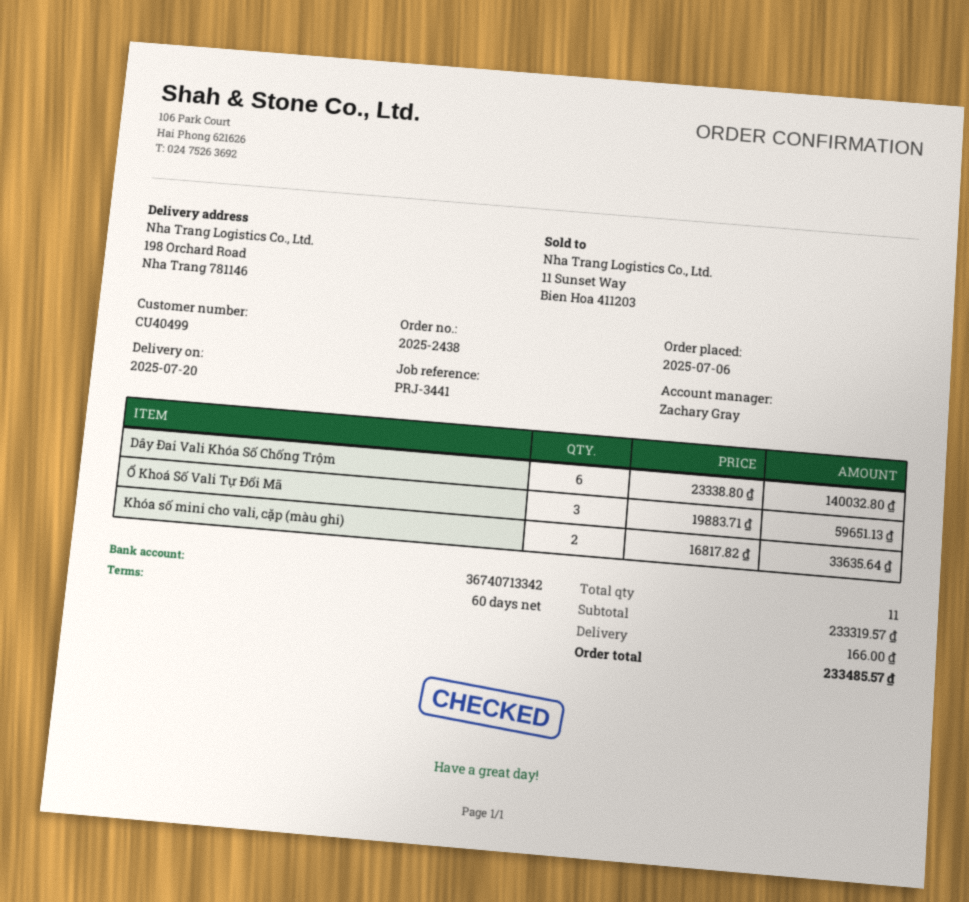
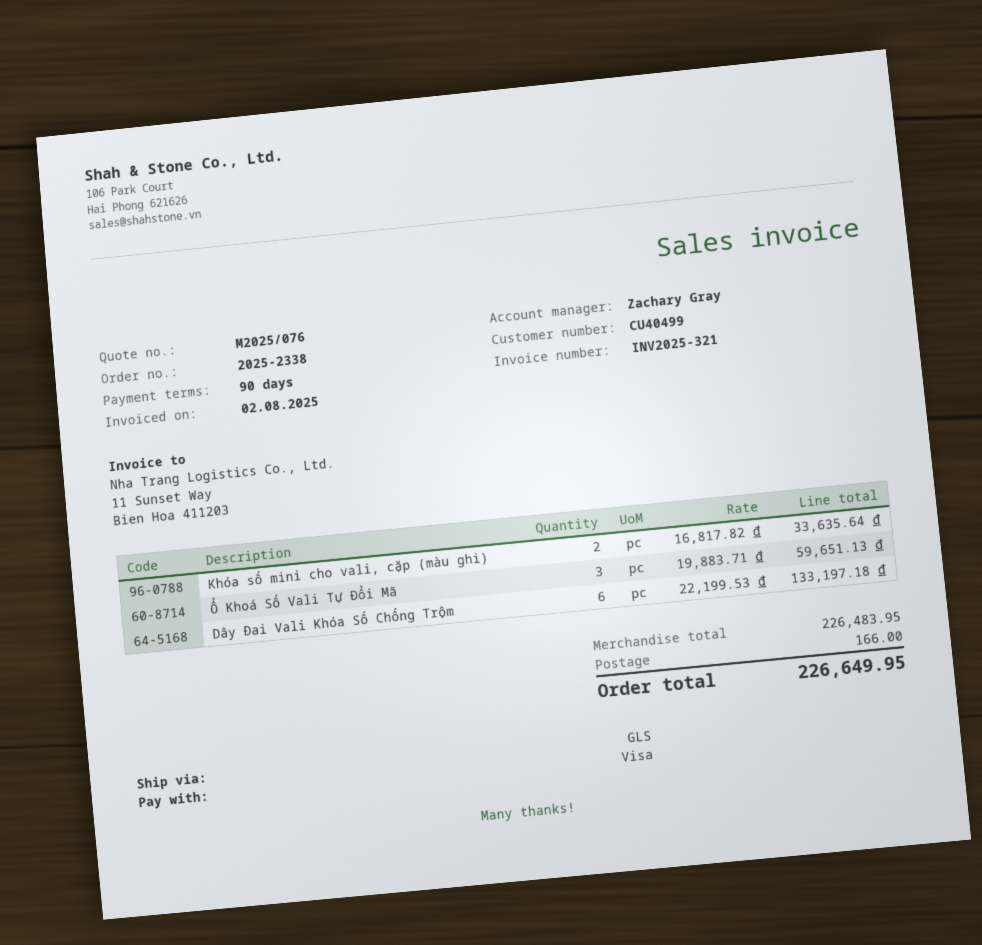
order number: 2025-2438 -> 2025-2338
payment terms: 60 days -> 90 days
Dây Đai Vali Khóa Số Chống Trộm: 6 x 23338.80 = 140032.80 -> 6 x 22199.53 = 133197.18
subtotal: 233319.57 -> 226483.95
total: 233485.57 -> 226649.95

